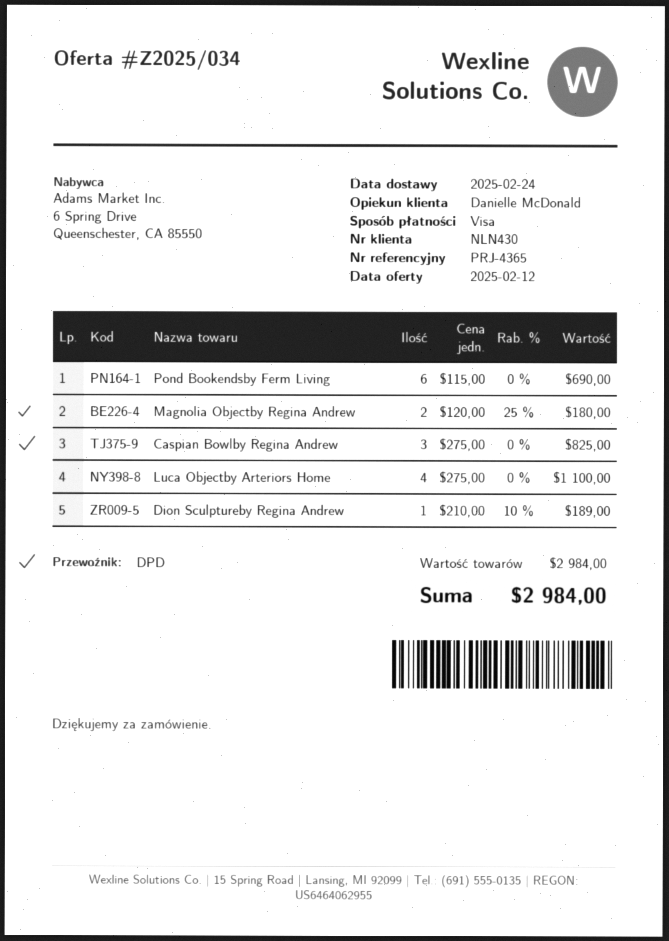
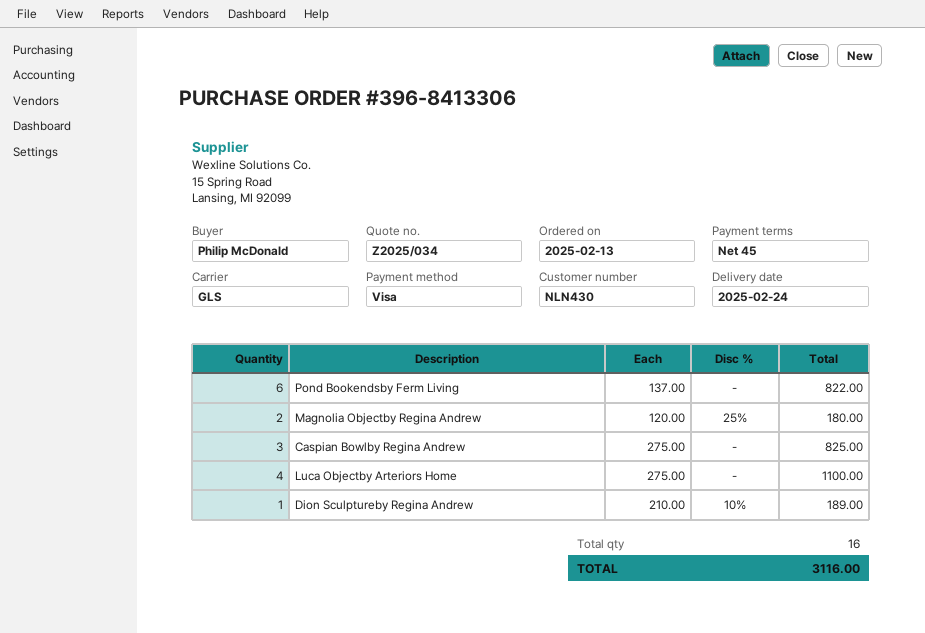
shipping method: DPD -> GLS
Pond Bookendsby Ferm Living: 6 x 115.00 = 690.00 -> 6 x 137.00 = 822.00
total: 2984.00 -> 3116.00

